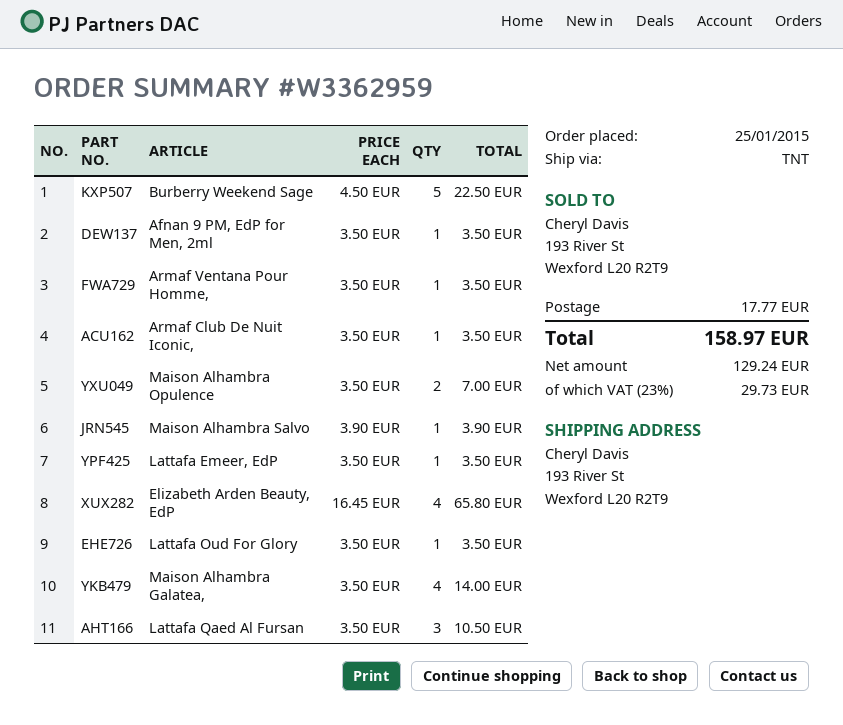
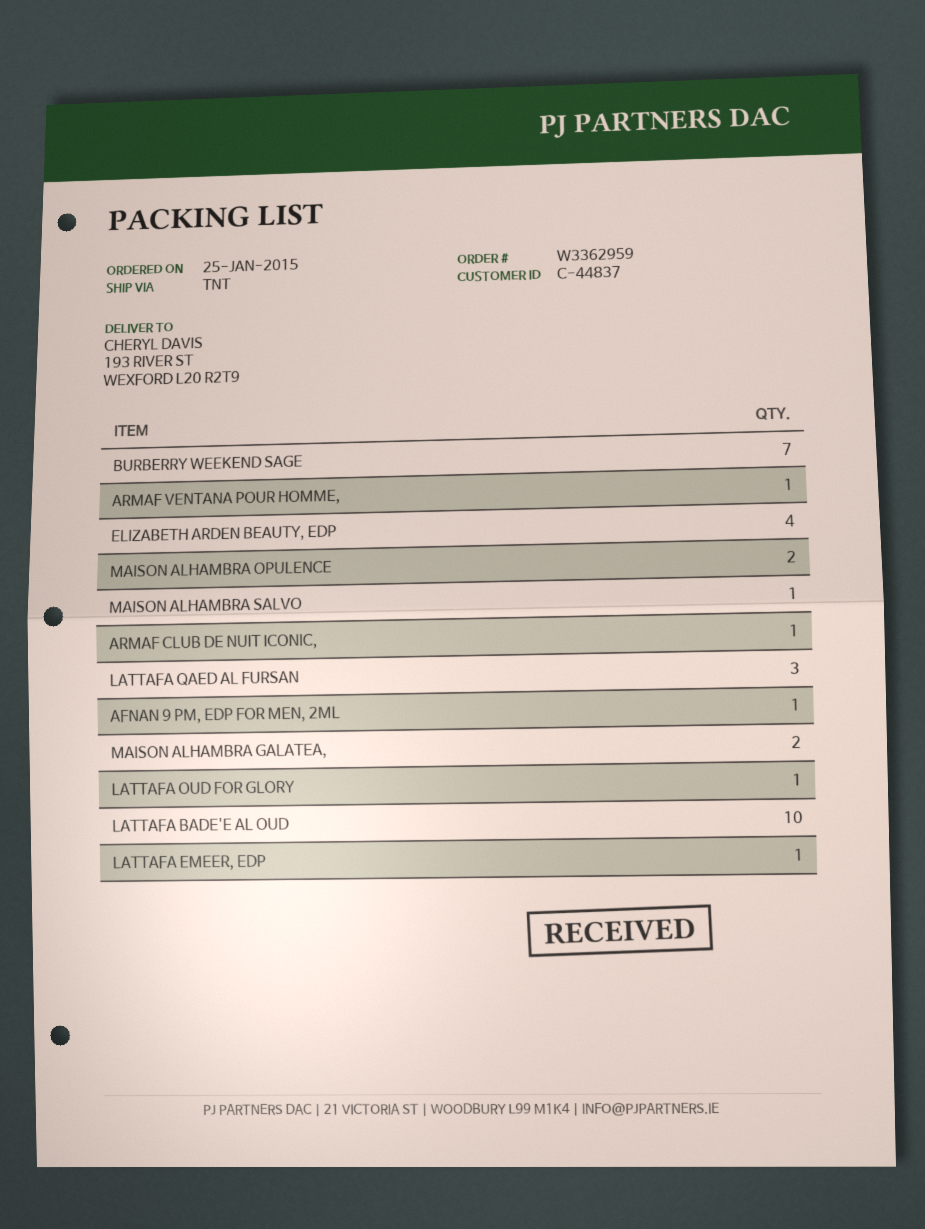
Burberry Weekend Sage: 5 -> 7
Maison Alhambra Galatea,: 4 -> 2
LATTAFA BADE'E AL OUD: none -> 10

